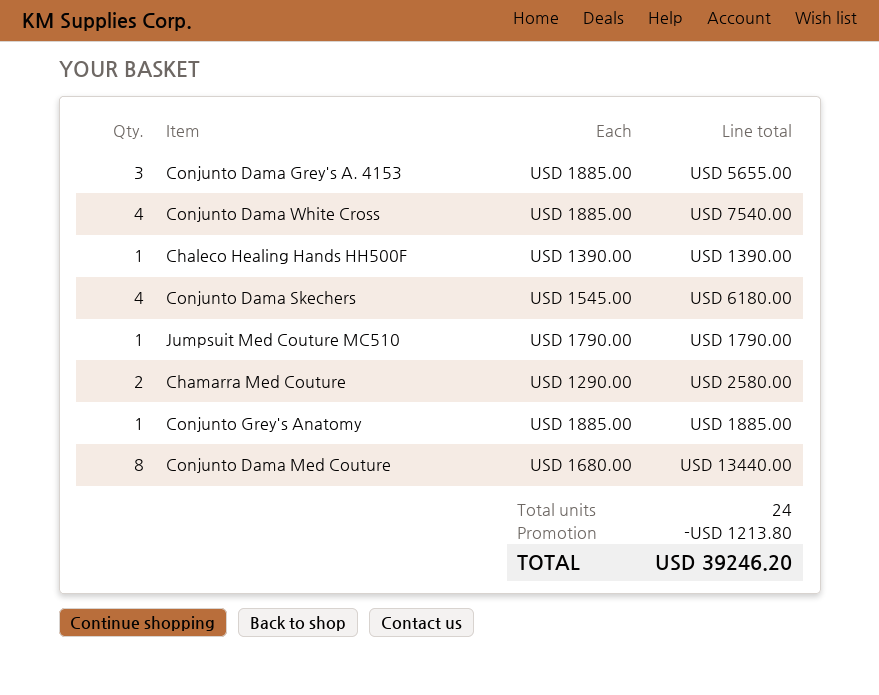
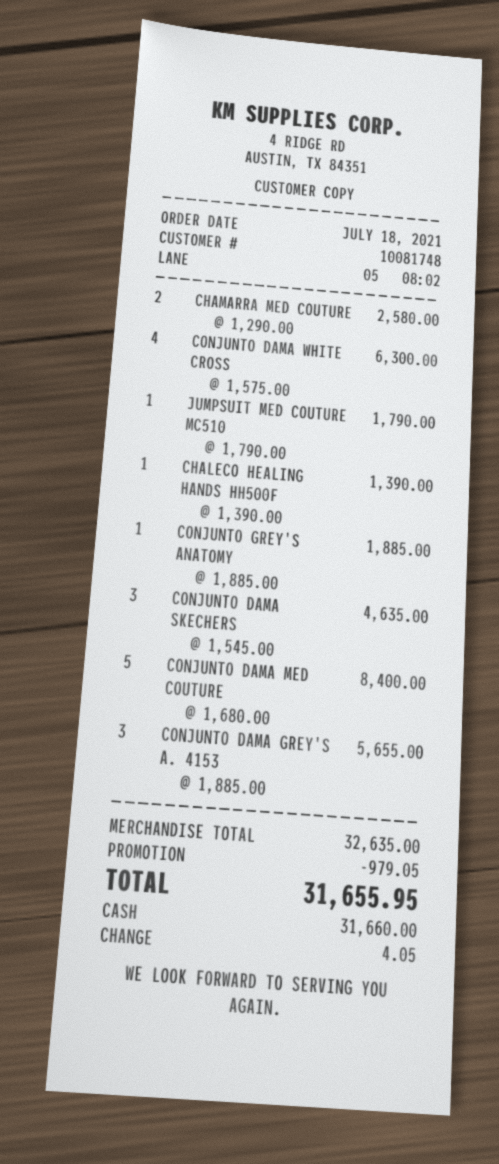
Conjunto Dama White Cross: 4 x 1885.00 = 7540.00 -> 4 x 1575.00 = 6300.00
Conjunto Dama Skechers: 4 x 1545.00 = 6180.00 -> 3 x 1545.00 = 4635.00
Conjunto Dama Med Couture: 8 x 1680.00 = 13440.00 -> 5 x 1680.00 = 8400.00
discount: 1213.80 -> 979.05
total: 39246.20 -> 31655.95

